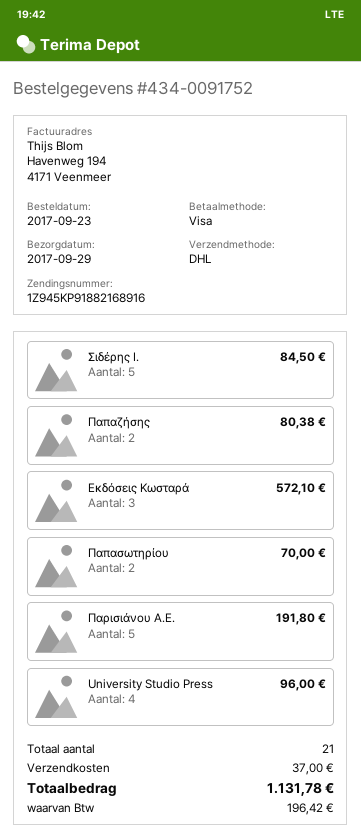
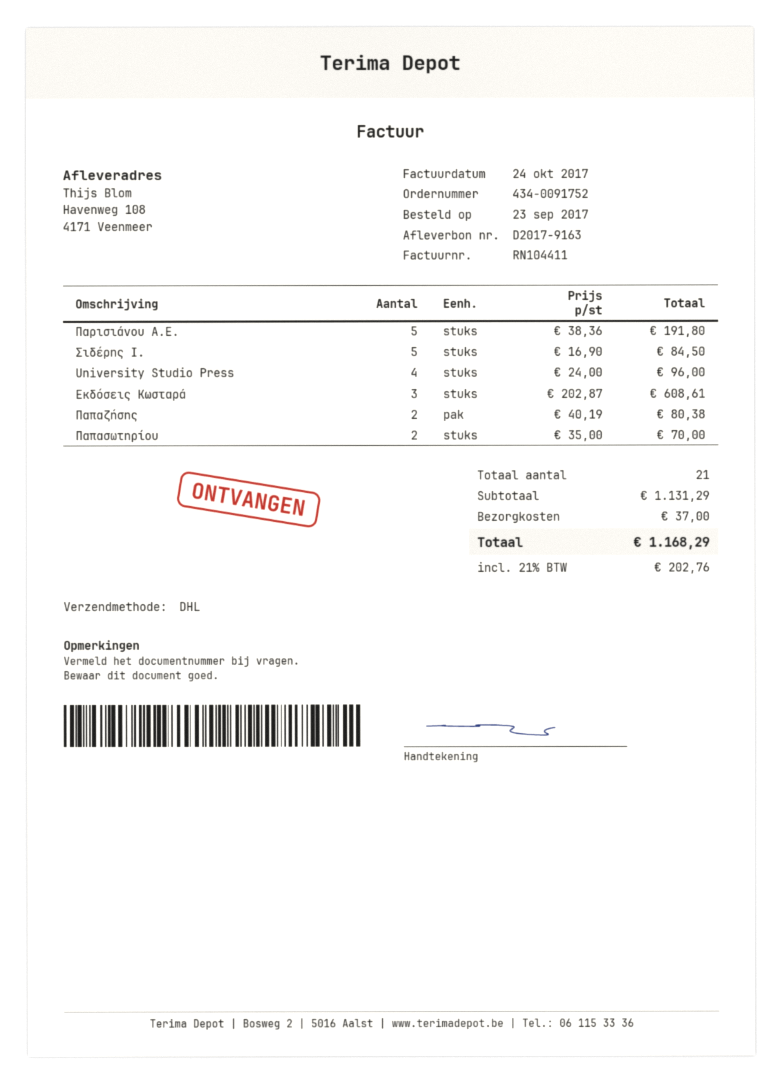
Εκδόσεις Κωσταρά: 3 for 572.10 -> 3 for 608.61
tax: 196.42 -> 202.76
total: 1131.78 -> 1168.29

